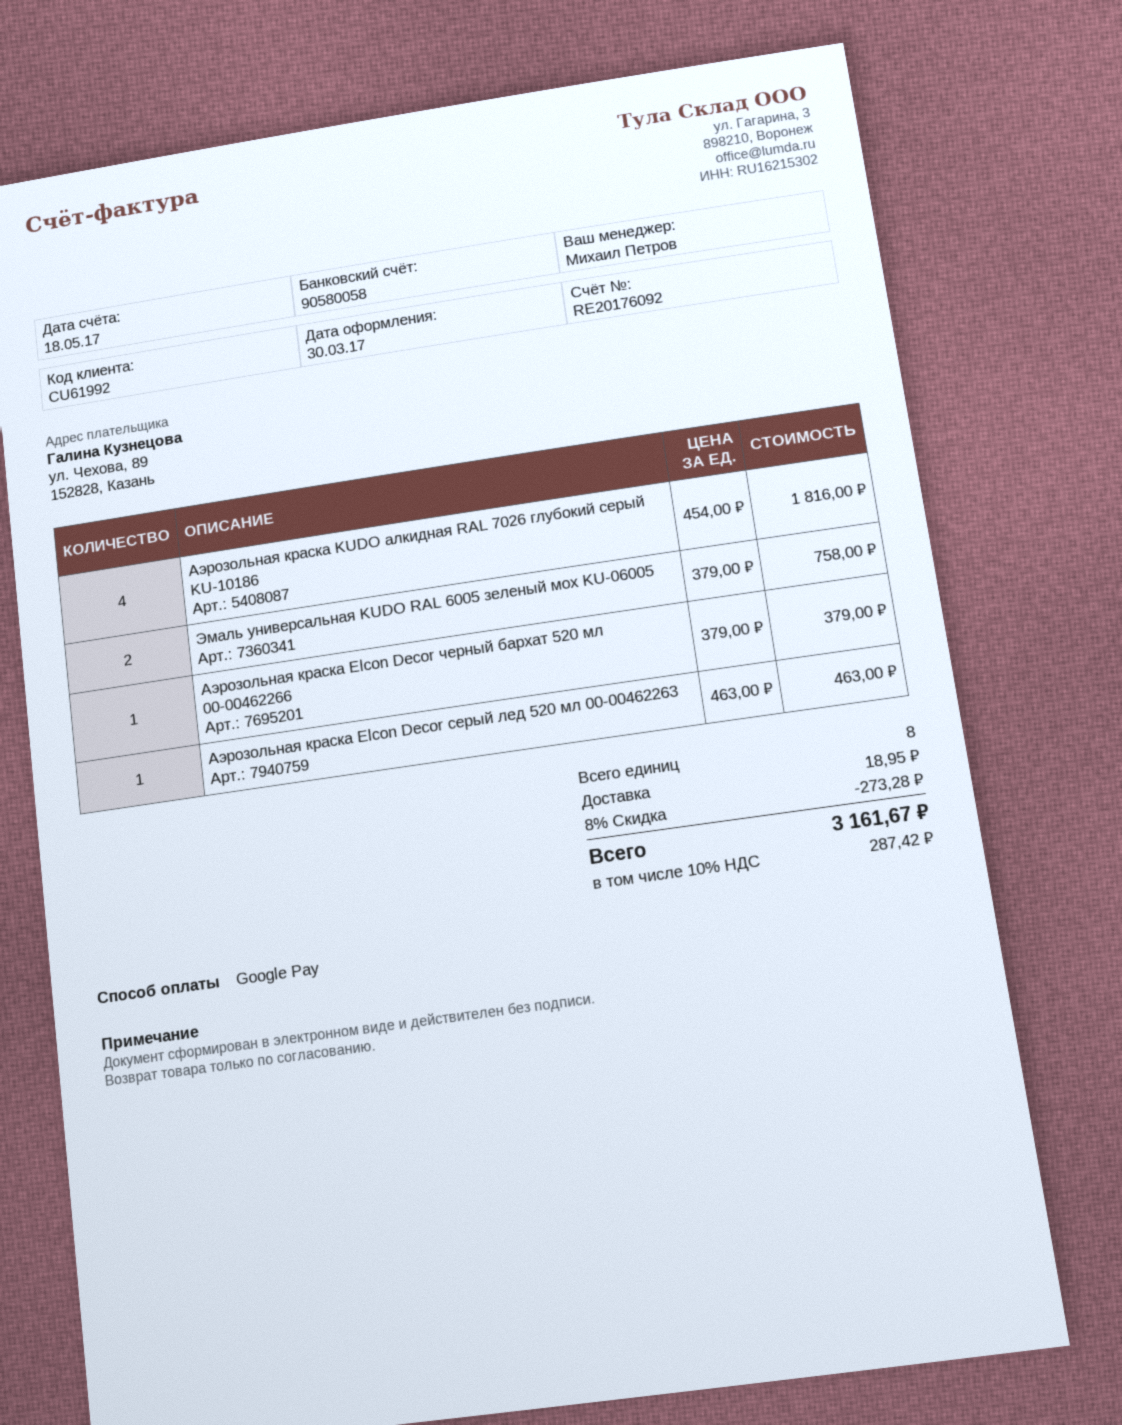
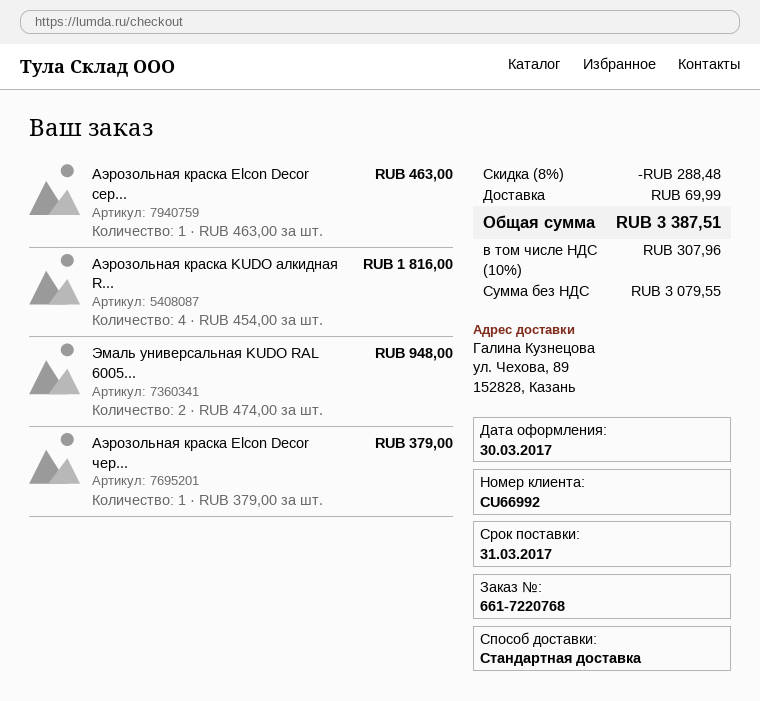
customer number: CU61992 -> CU66992
Эмаль универсальная KUDO RAL 6005 зеленый мох KU-06005: 2 x 379.00 = 758.00 -> 2 x 474.00 = 948.00
discount: 8% = 273.28 -> 8% = 288.48
shipping: 18.95 -> 69.99
tax: 10% = 287.42 -> 10% = 307.96
total: 3161.67 -> 3387.51

